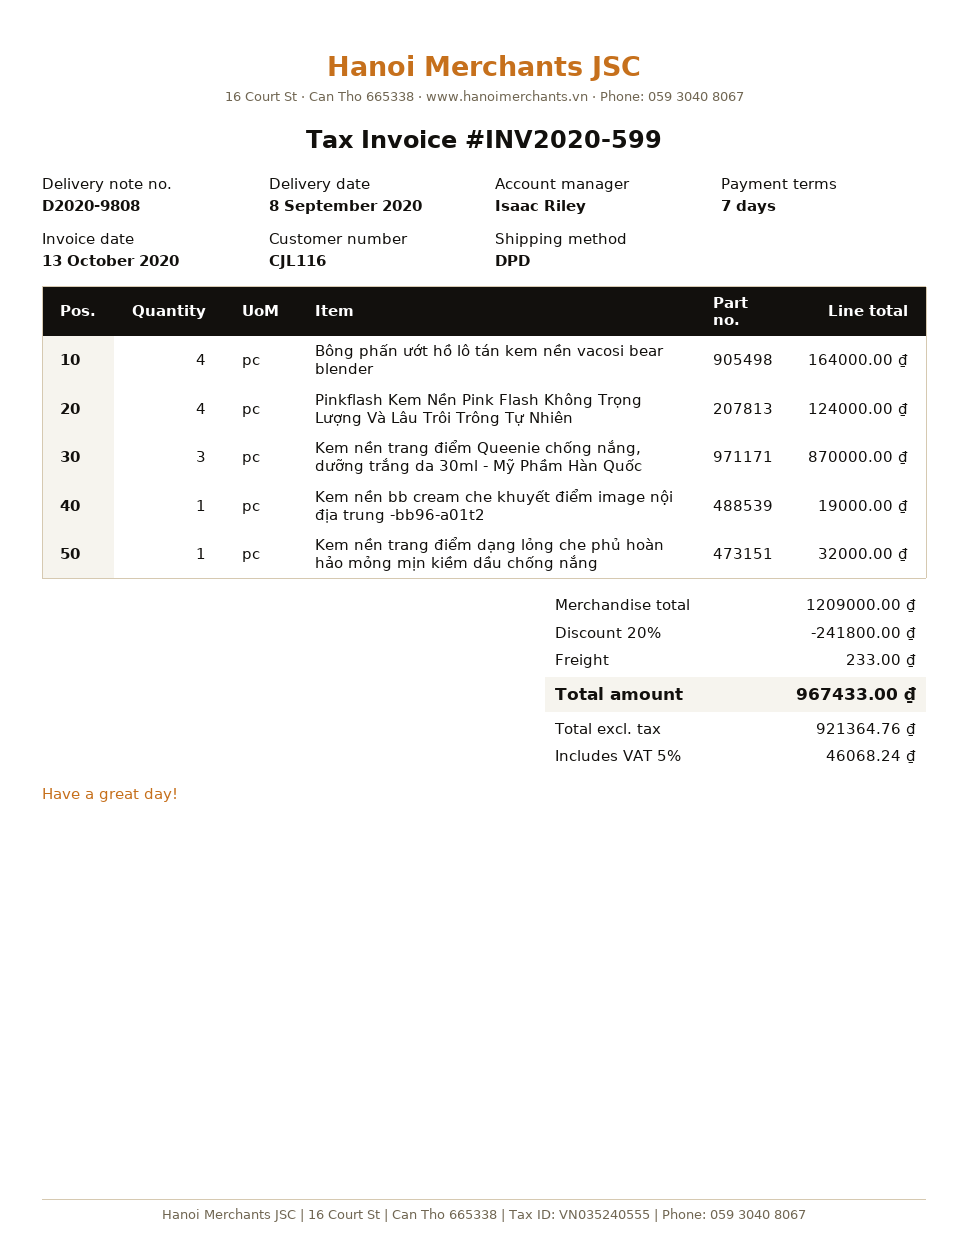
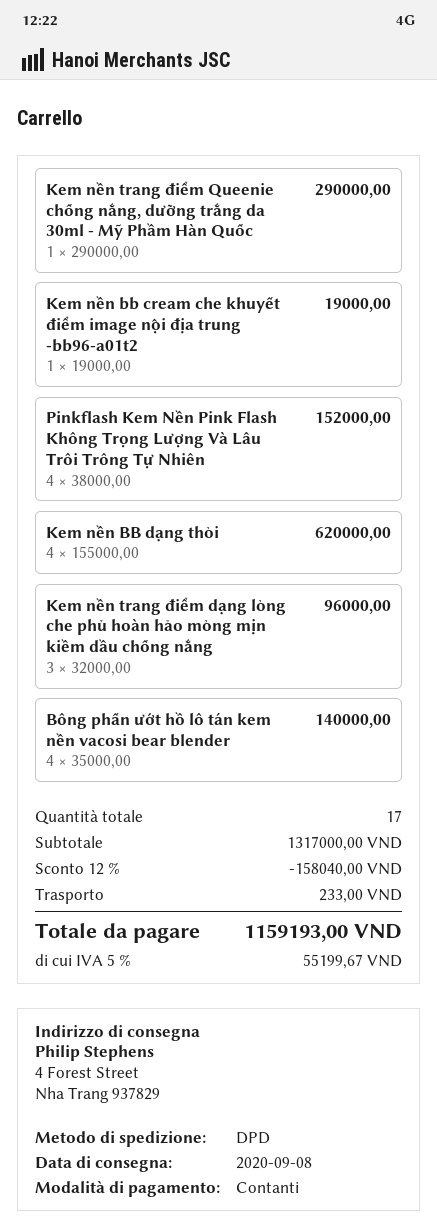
Bông phấn ướt hồ lô tán kem nền vacosi bear blender: 4 for 164000.00 -> 4 for 140000.00
Pinkflash Kem Nền Pink Flash Không Trọng Lượng Và Lâu Trôi Trông Tự Nhiên: 4 for 124000.00 -> 4 for 152000.00
Kem nền trang điểm Queenie chống nắng, dưỡng trắng da 30ml - Mỹ Phầm Hàn Quốc: 3 for 870000.00 -> 1 for 290000.00
Kem nền trang điểm dạng lỏng che phủ hoàn hảo mỏng mịn kiềm dầu chống nắng: 1 for 32000.00 -> 3 for 96000.00
Kem nền BB dạng thỏi: none -> 4 for 620000.00
subtotal: 1209000.00 -> 1317000.00
discount: 20% = 241800.00 -> 12% = 158040.00
tax: 5% = 46068.24 -> 5% = 55199.67
total: 967433.00 -> 1159193.00

